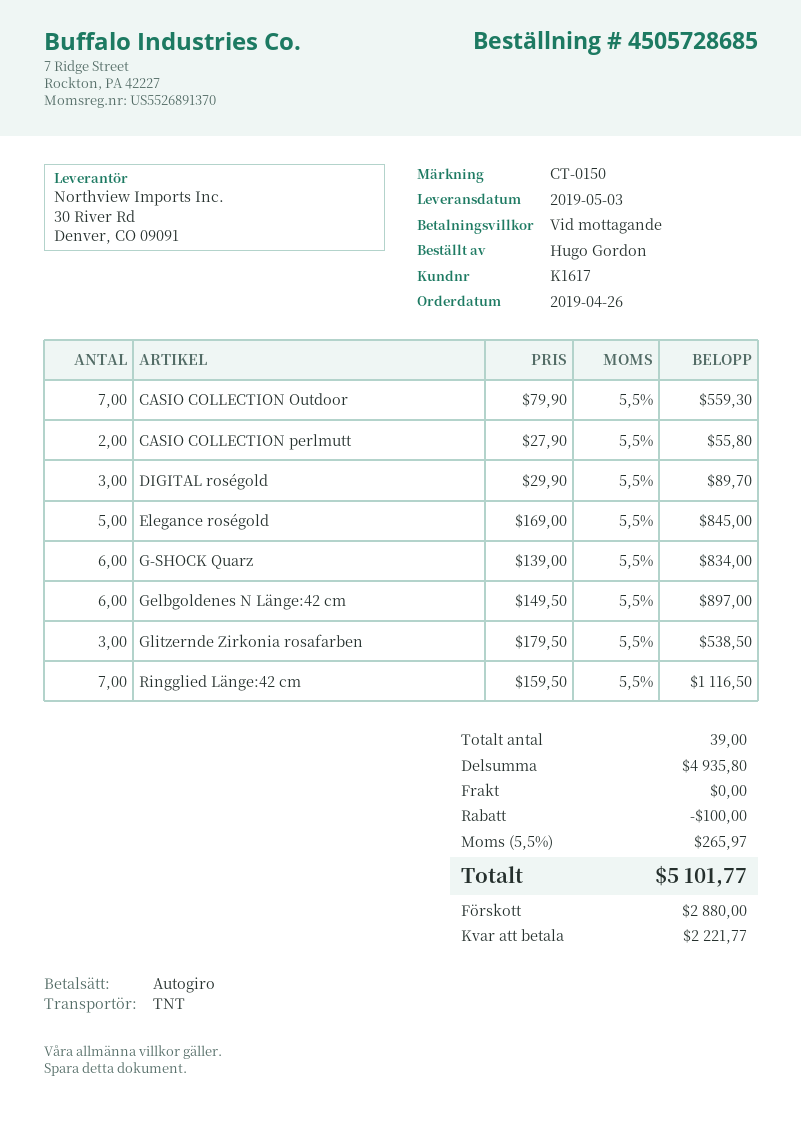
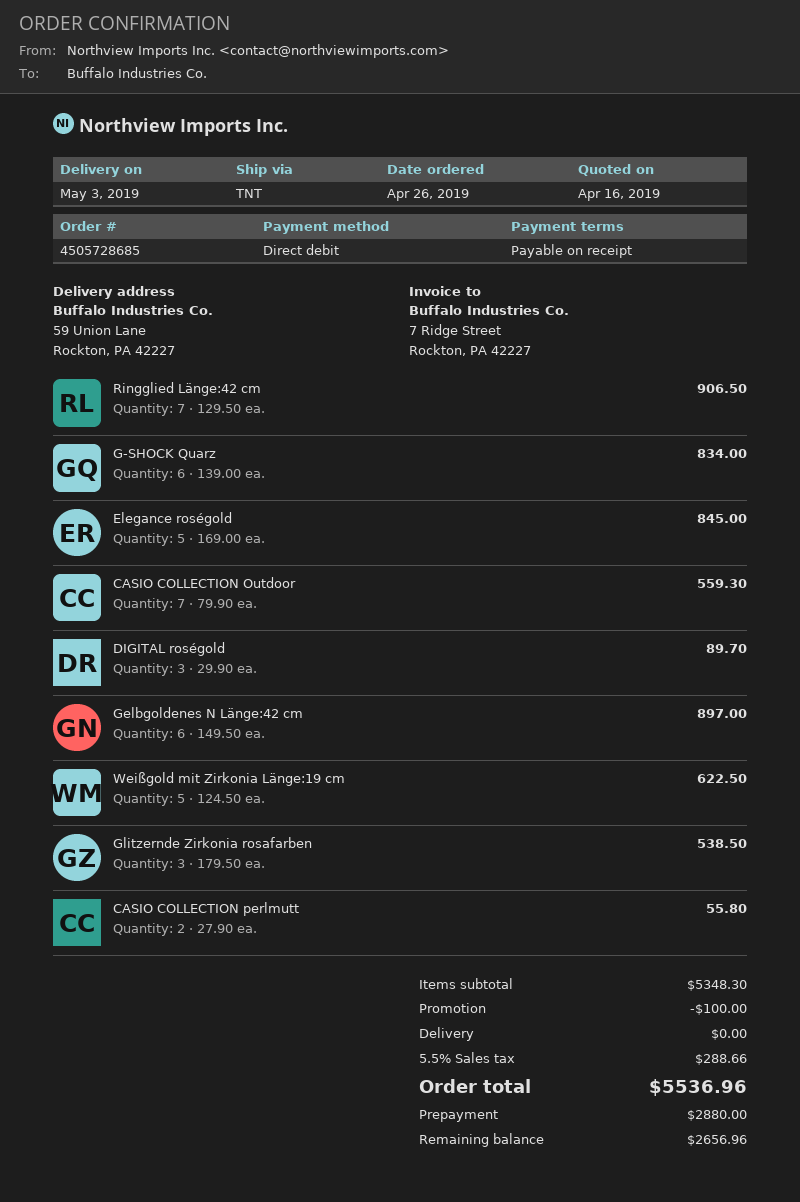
Ringglied Länge:42 cm: 7 x 159.50 = 1116.50 -> 7 x 129.50 = 906.50
Weißgold mit Zirkonia Länge:19 cm: none -> 5 x 124.50 = 622.50
subtotal: 4935.80 -> 5348.30
tax: 5.5% = 265.97 -> 5.5% = 288.66
total: 5101.77 -> 5536.96
balance: 2221.77 -> 2656.96

